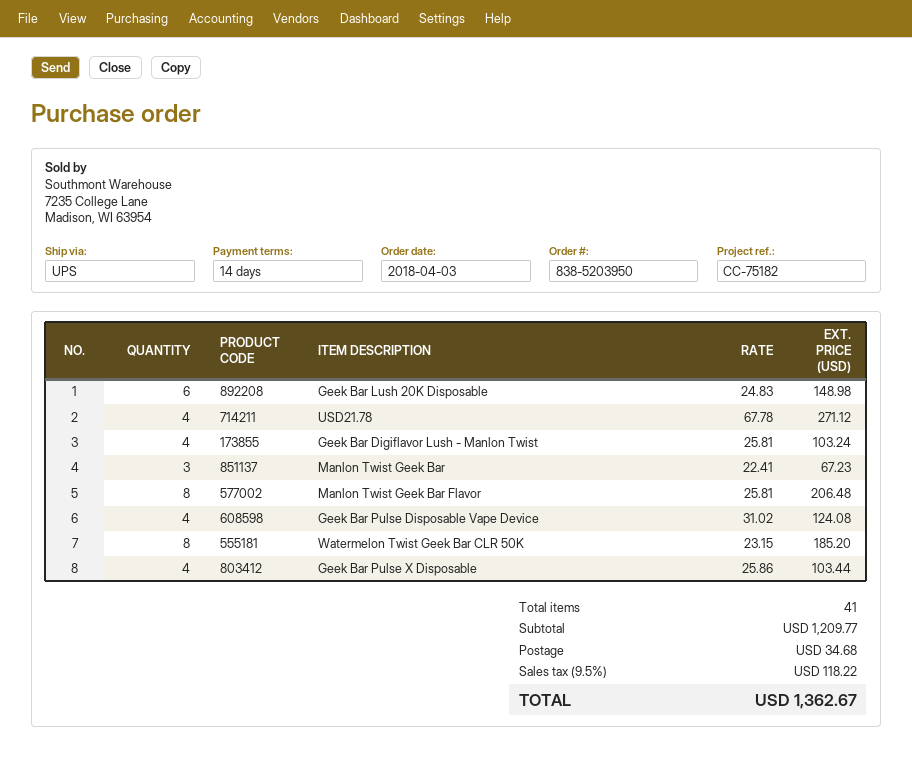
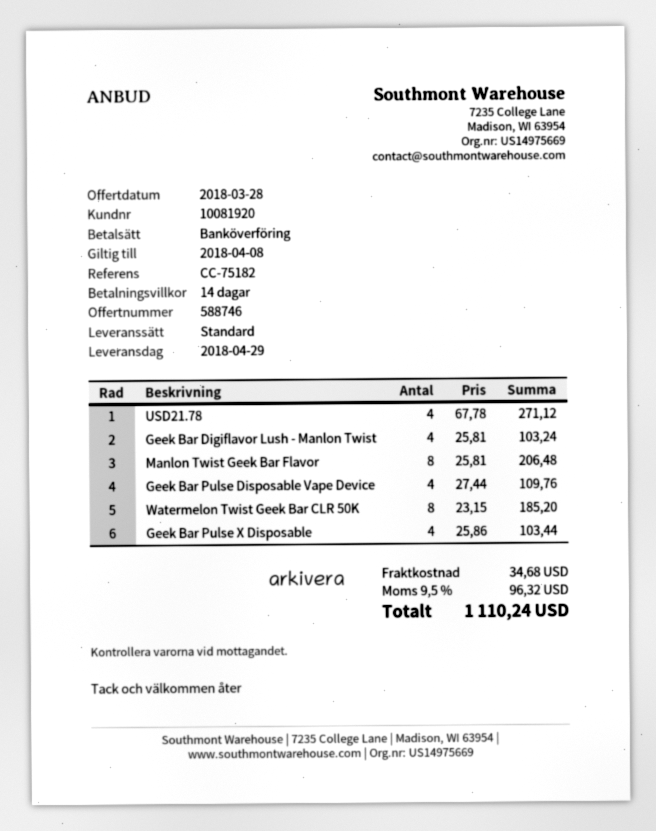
shipping method: UPS -> standard
Geek Bar Lush 20K Disposable: 6 x 24.83 = 148.98 -> none
Manlon Twist Geek Bar: 3 x 22.41 = 67.23 -> none
Geek Bar Pulse Disposable Vape Device: 4 x 31.02 = 124.08 -> 4 x 27.44 = 109.76
tax: 9.5% = 118.22 -> 9.5% = 96.32
total: 1362.67 -> 1110.24

